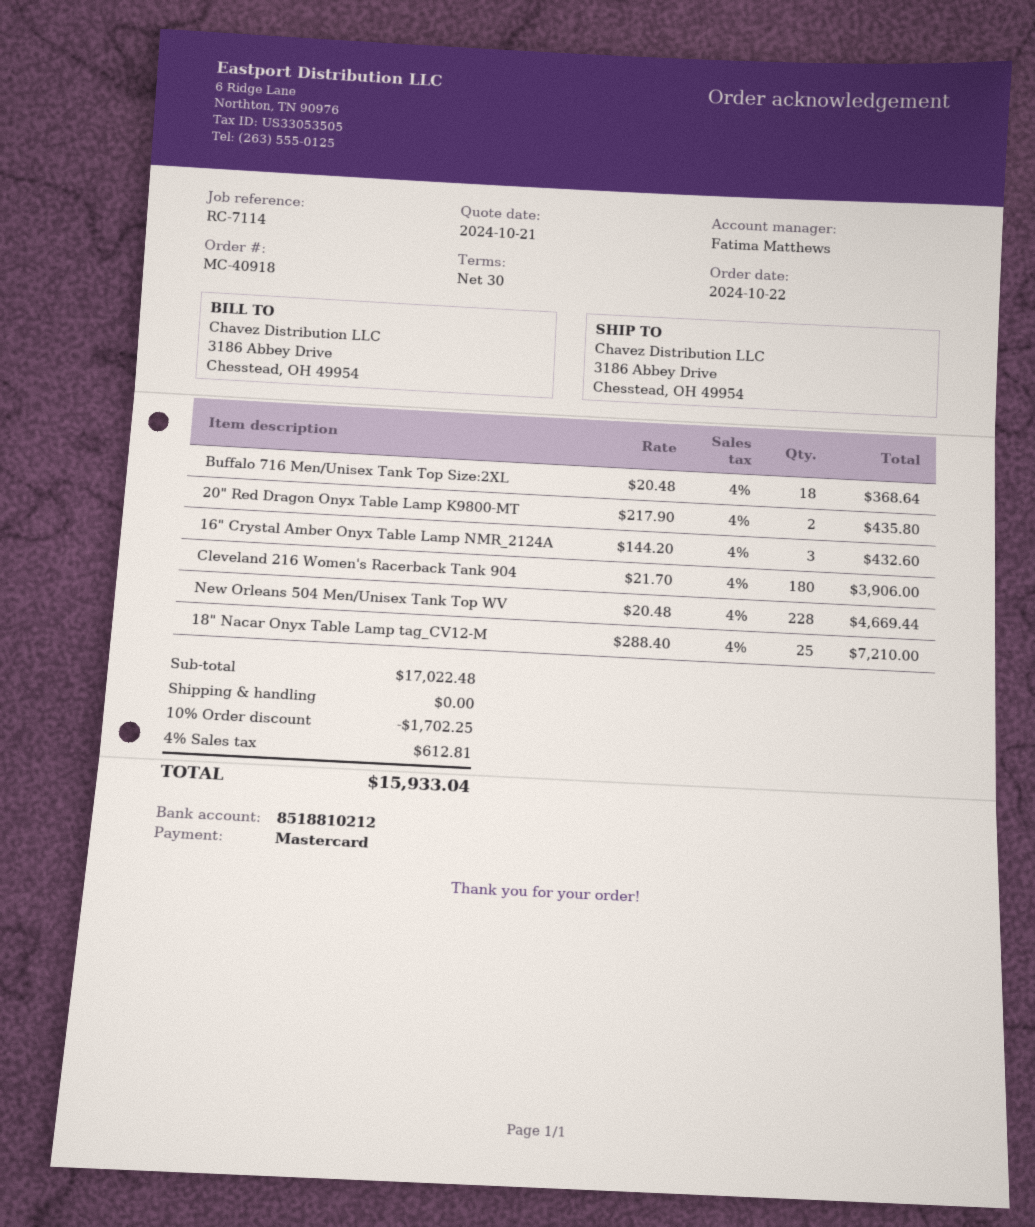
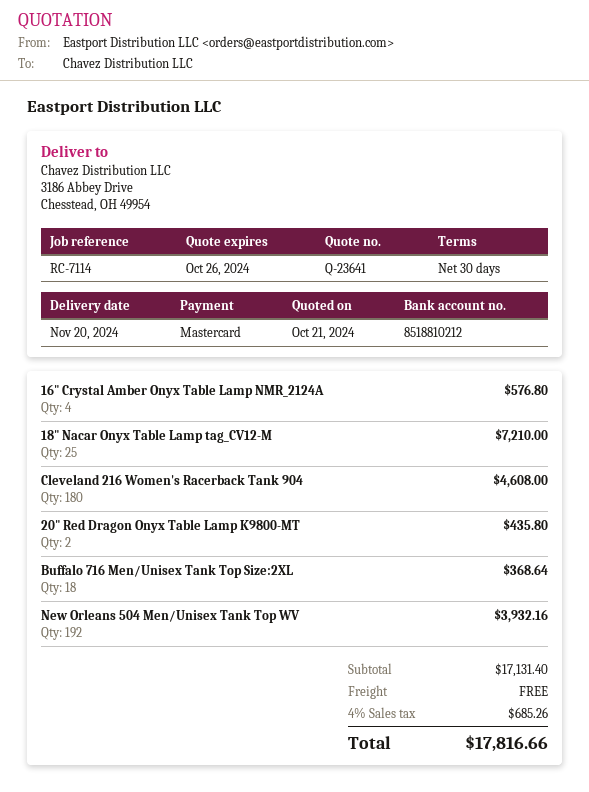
16" Crystal Amber Onyx Table Lamp NMR_2124A: 3 for 432.60 -> 4 for 576.80
Cleveland 216 Women's Racerback Tank 904: 180 for 3906.00 -> 180 for 4608.00
New Orleans 504 Men/Unisex Tank Top WV: 228 for 4669.44 -> 192 for 3932.16
subtotal: 17022.48 -> 17131.40
discount: 10% = 1702.25 -> none
tax: 4% = 612.81 -> 4% = 685.26
total: 15933.04 -> 17816.66

